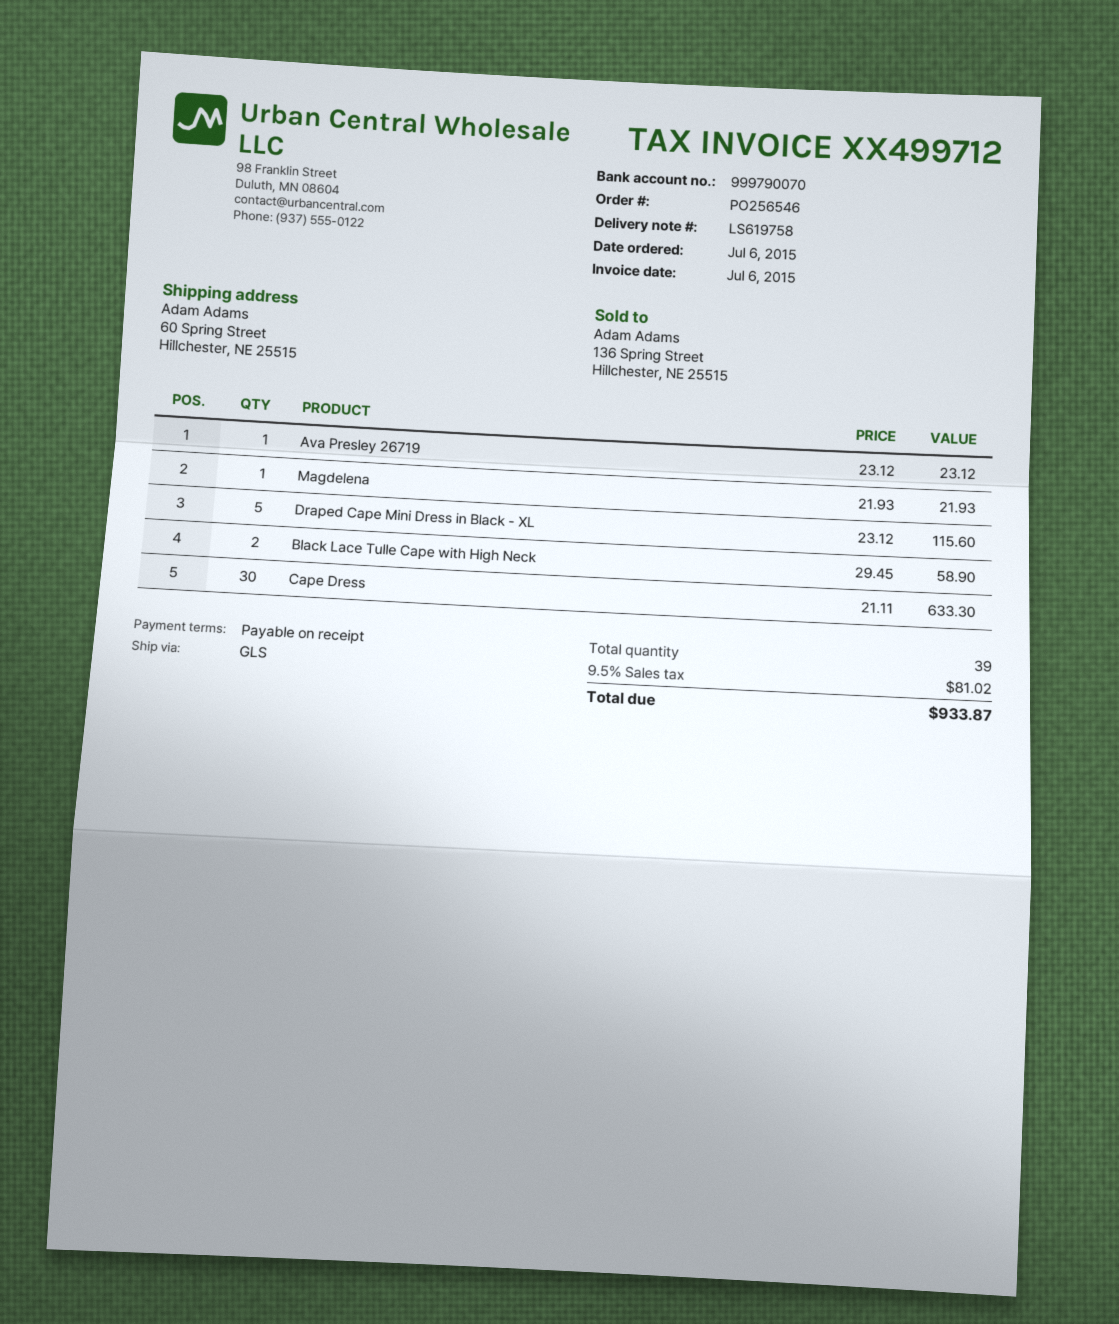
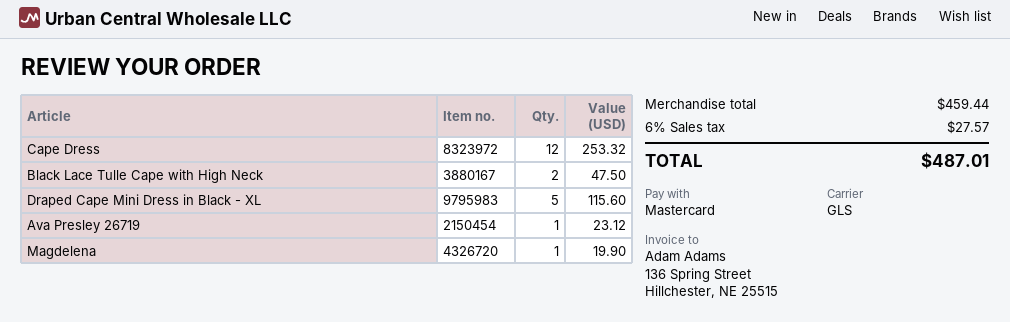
Magdelena: 1 for 21.93 -> 1 for 19.90
Black Lace Tulle Cape with High Neck: 2 for 58.90 -> 2 for 47.50
Cape Dress: 30 for 633.30 -> 12 for 253.32
tax: 9.5% = 81.02 -> 6% = 27.57
total: 933.87 -> 487.01

